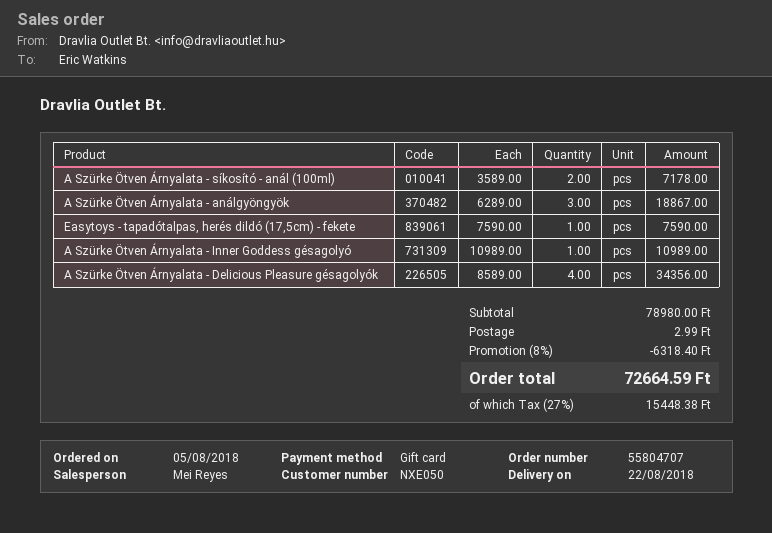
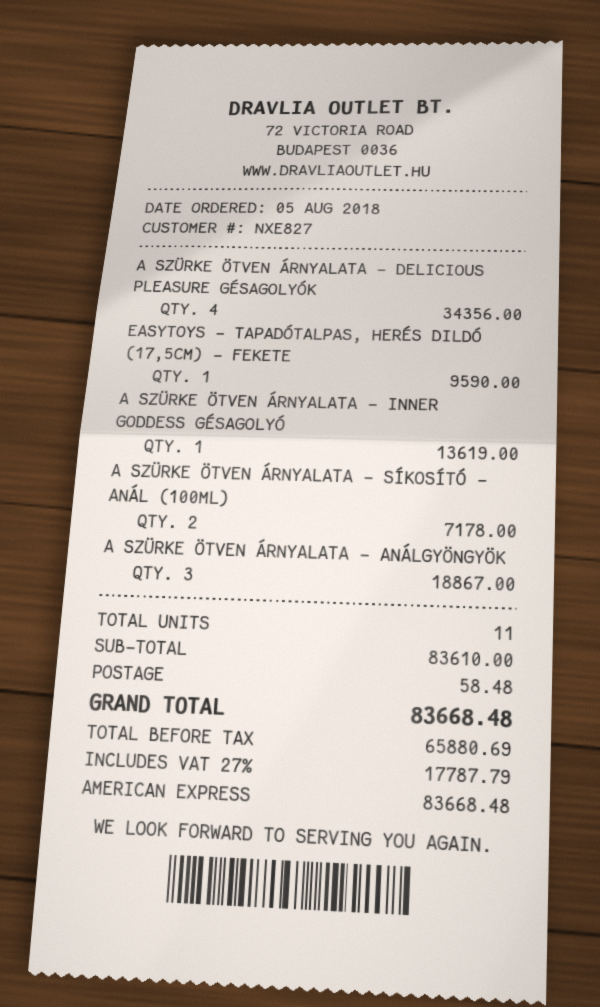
customer number: NXE050 -> NXE827
payment method: gift card -> American Express
Easytoys - tapadótalpas, herés dildó (17,5cm) - fekete: 1 for 7590.00 -> 1 for 9590.00
A Szürke Ötven Árnyalata - Inner Goddess gésagolyó: 1 for 10989.00 -> 1 for 13619.00
subtotal: 78980.00 -> 83610.00
discount: 8% = 6318.40 -> none
shipping: 2.99 -> 58.48
tax: 27% = 15448.38 -> 27% = 17787.79
total: 72664.59 -> 83668.48

